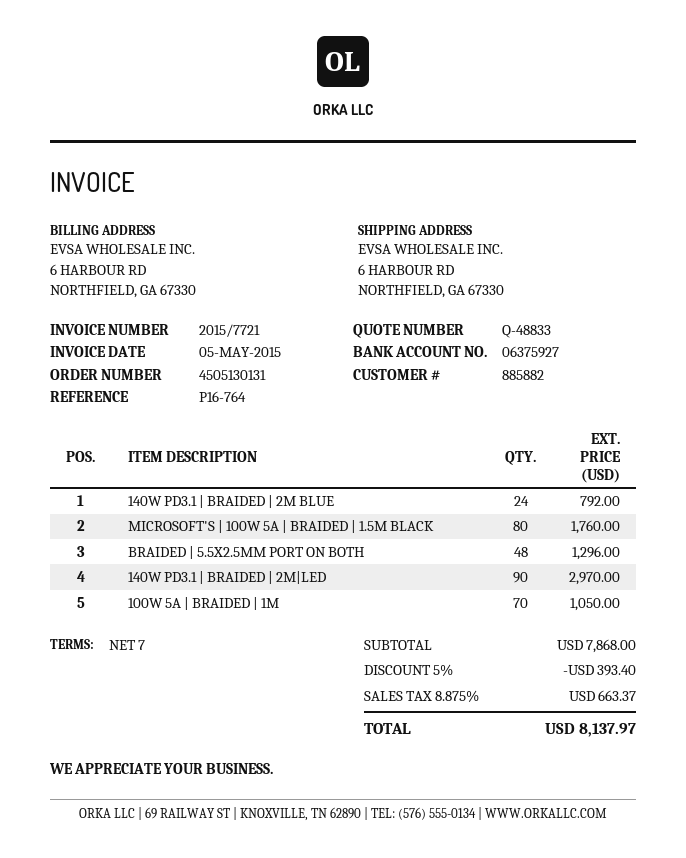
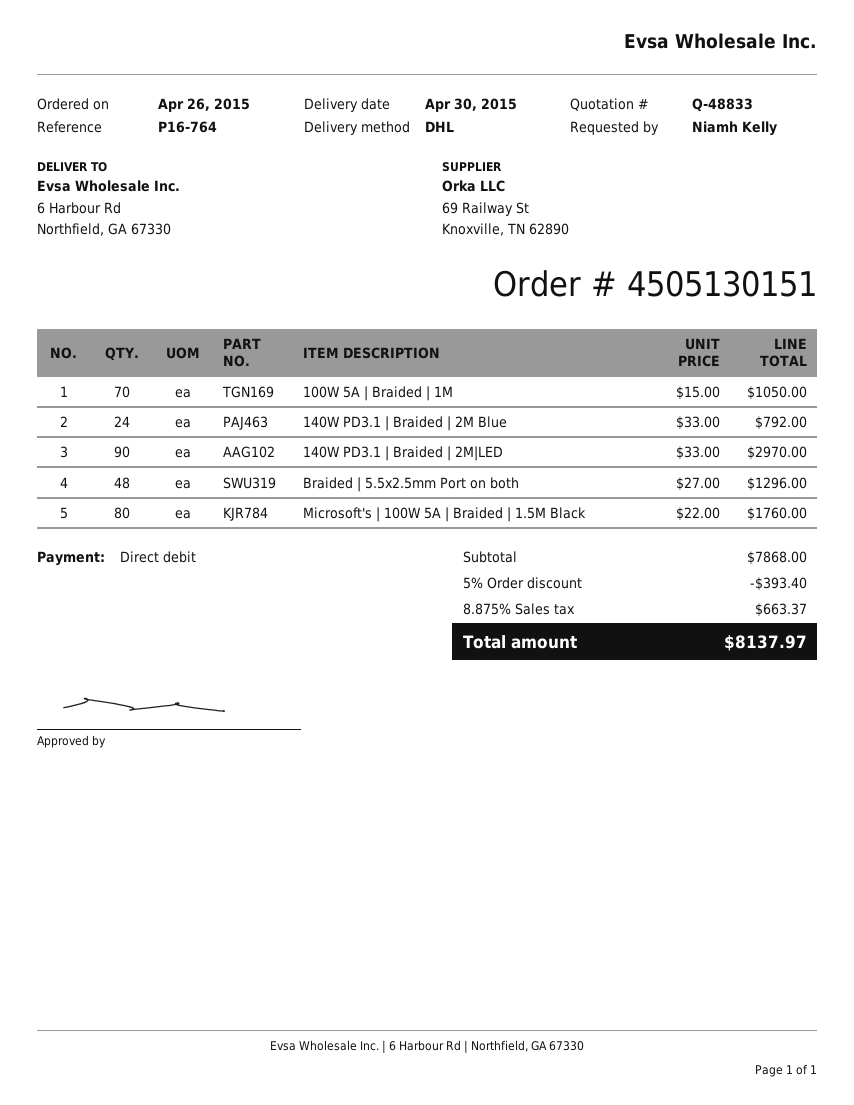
order number: 4505130131 -> 4505130151

